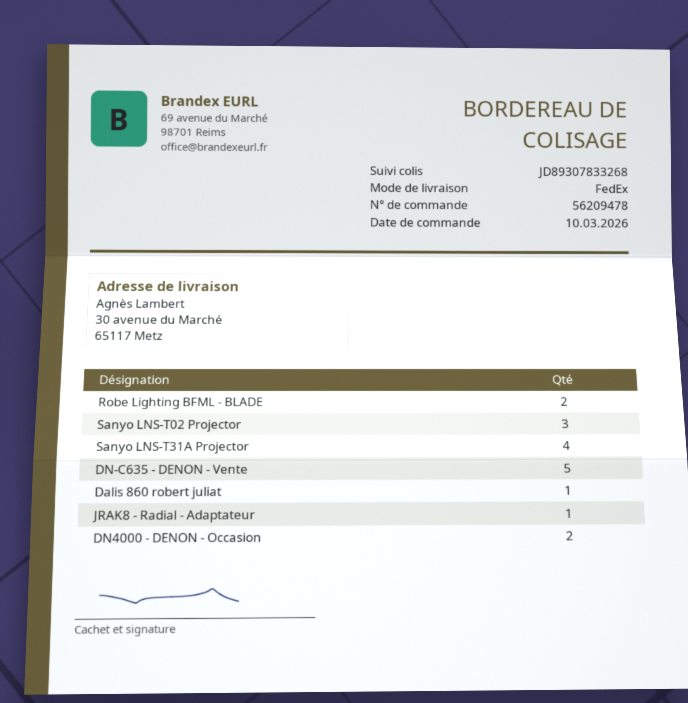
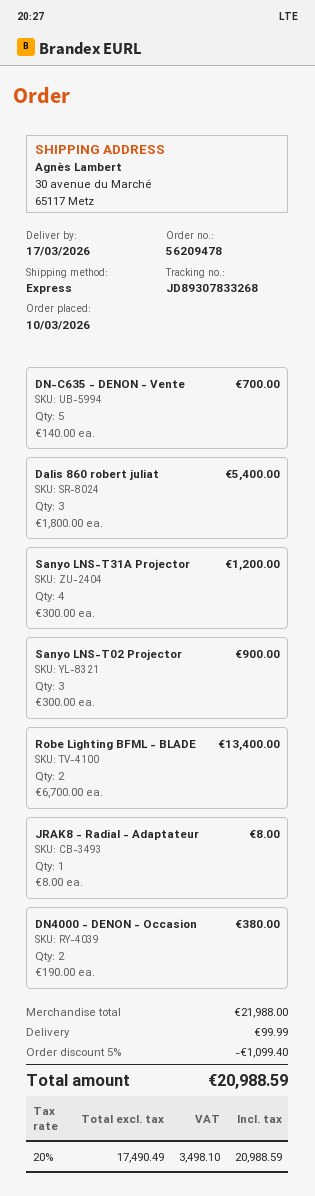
shipping method: FedEx -> express
Dalis 860 robert juliat: 1 -> 3

